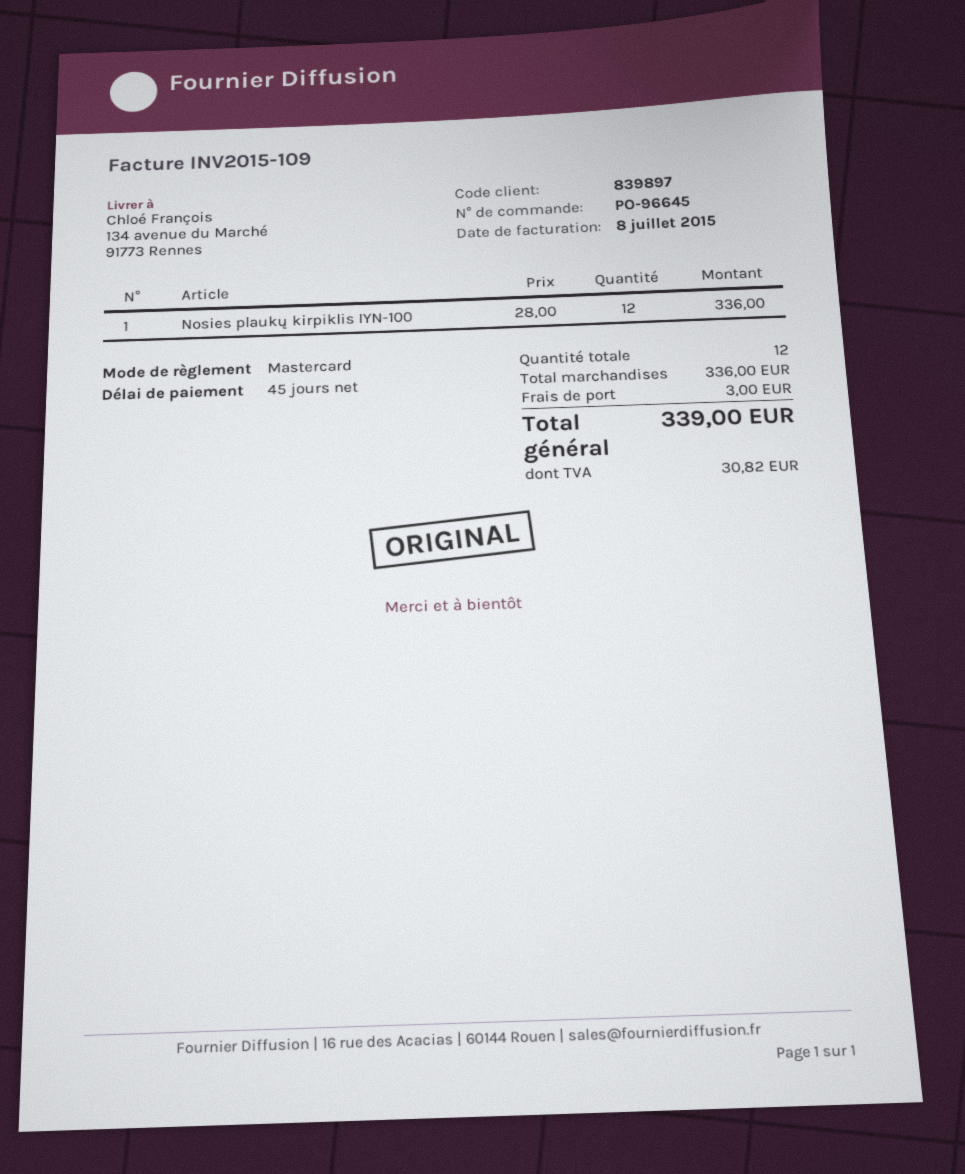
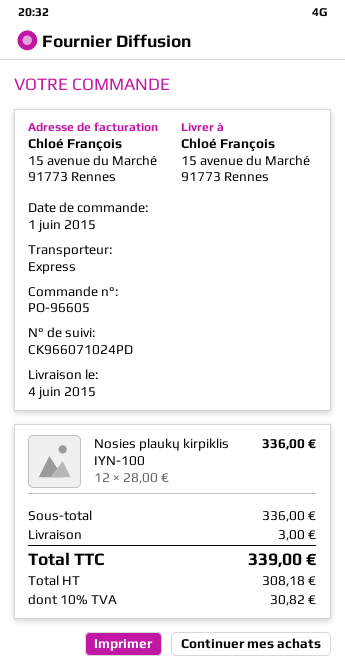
order number: PO-96645 -> PO-96605
ship to: 134 avenue du Marché, 91773 Rennes -> 15 avenue du Marché, 91773 Rennes

